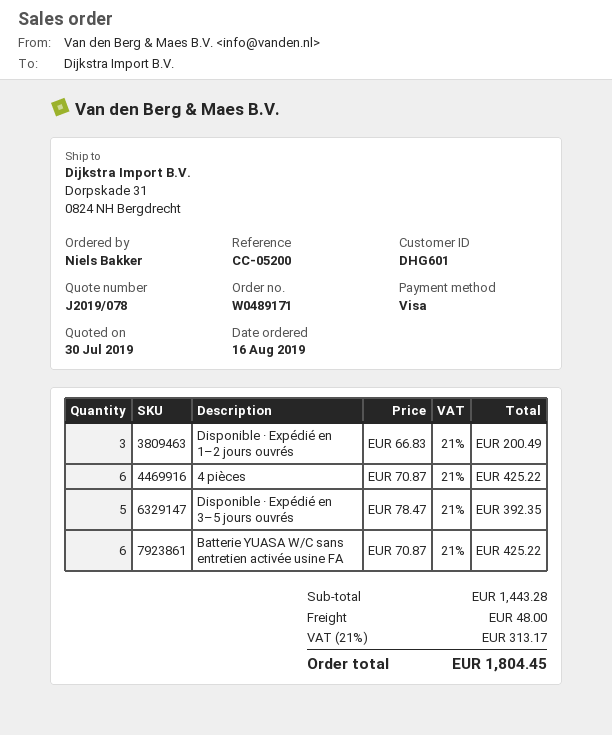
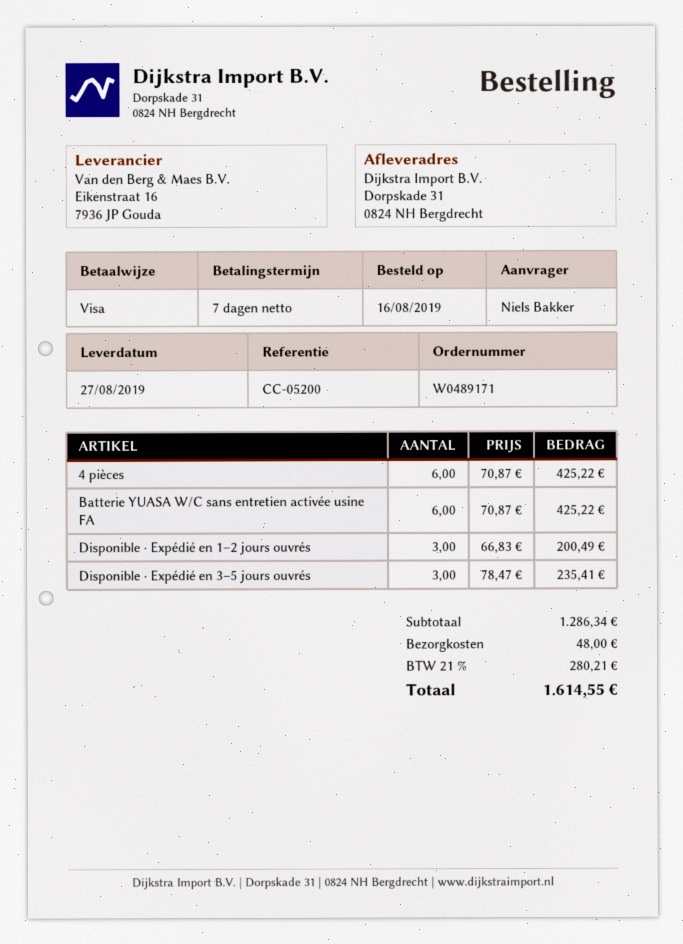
Disponible · Expédié en 3–5 jours ouvrés: 5 x 78.47 = 392.35 -> 3 x 78.47 = 235.41
subtotal: 1443.28 -> 1286.34
tax: 21% = 313.17 -> 21% = 280.21
total: 1804.45 -> 1614.55

